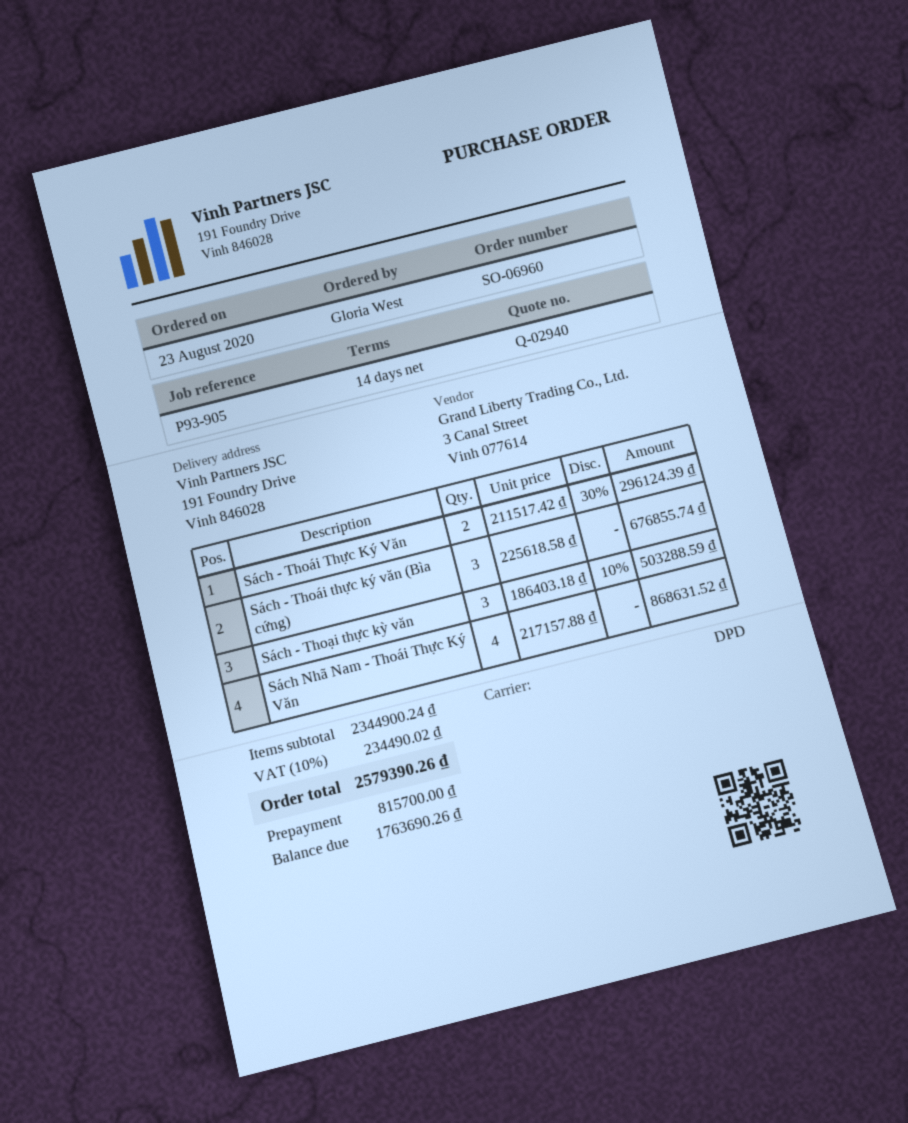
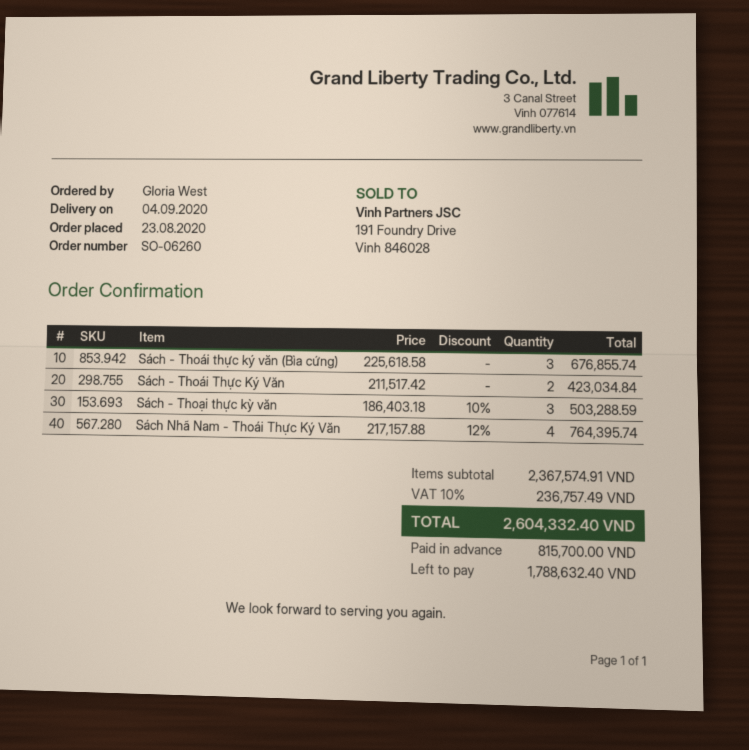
order number: SO-06960 -> SO-06260
Sách - Thoái Thực Ký Văn: 2 x 211517.42 - 30% = 296124.39 -> 2 x 211517.42 = 423034.84
Sách Nhã Nam - Thoái Thực Ký Văn: 4 x 217157.88 = 868631.52 -> 4 x 217157.88 - 12% = 764395.74
subtotal: 2344900.24 -> 2367574.91
tax: 10% = 234490.02 -> 10% = 236757.49
total: 2579390.26 -> 2604332.40
balance: 1763690.26 -> 1788632.40

